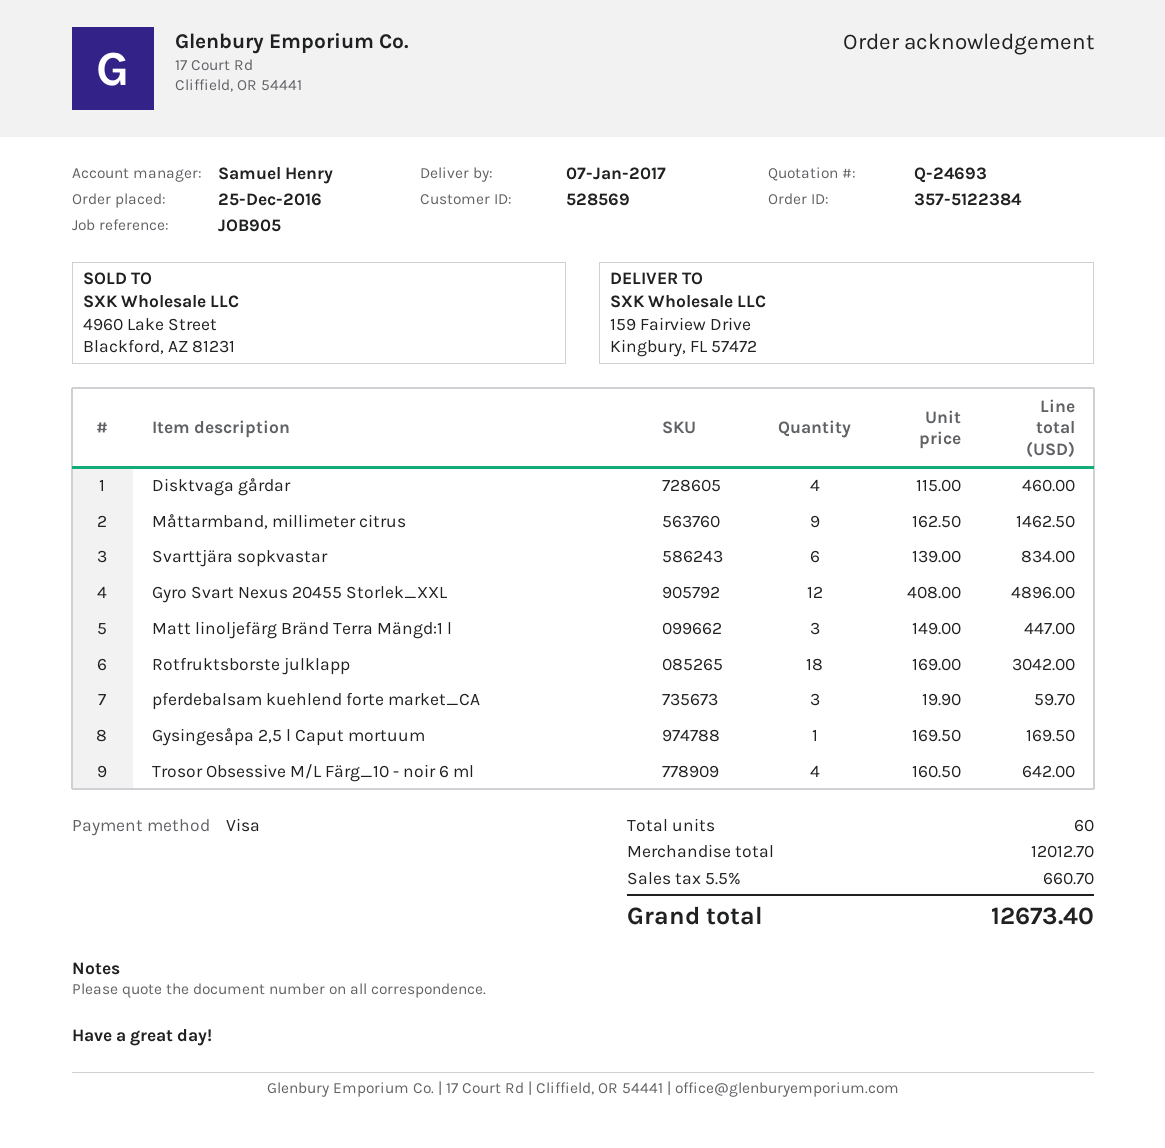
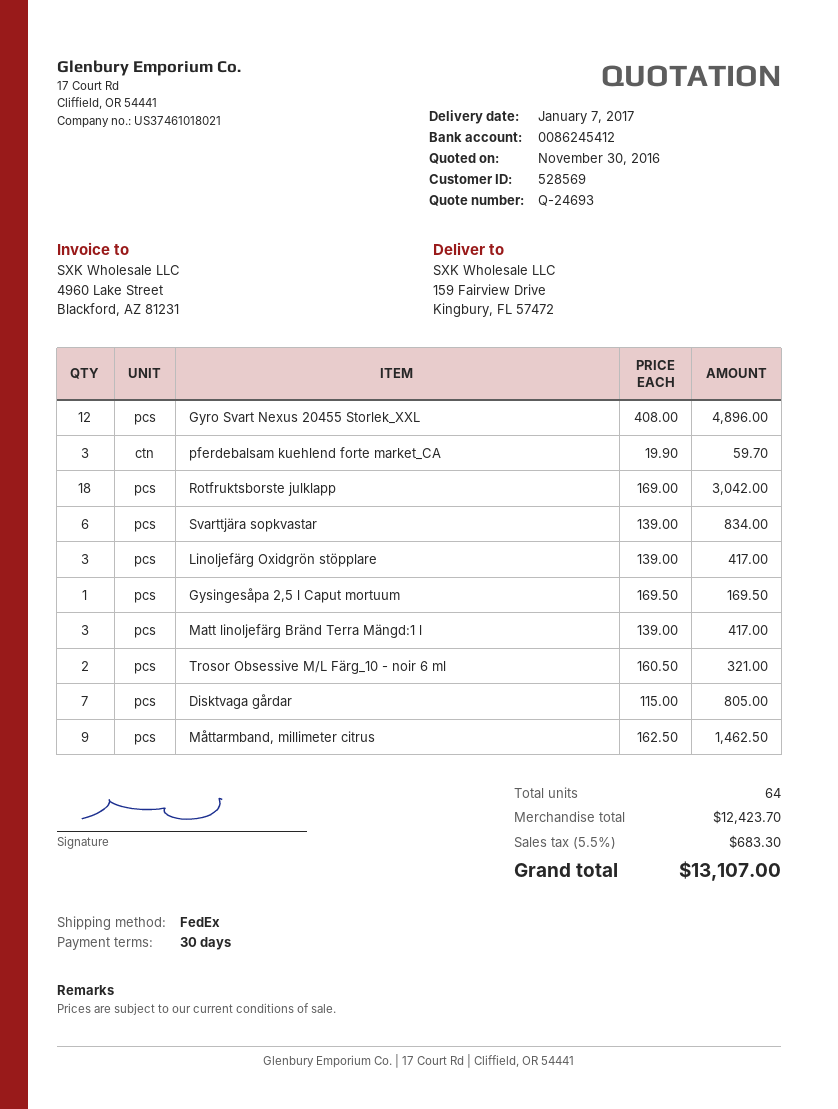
Disktvaga gårdar: 4 x 115.00 = 460.00 -> 7 x 115.00 = 805.00
Matt linoljefärg Bränd Terra Mängd:1 l: 3 x 149.00 = 447.00 -> 3 x 139.00 = 417.00
Trosor Obsessive M/L Färg_10 - noir 6 ml: 4 x 160.50 = 642.00 -> 2 x 160.50 = 321.00
Linoljefärg Oxidgrön stöpplare: none -> 3 x 139.00 = 417.00
total quantity: 60 -> 64
subtotal: 12012.70 -> 12423.70
tax: 5.5% = 660.70 -> 5.5% = 683.30
total: 12673.40 -> 13107.00

